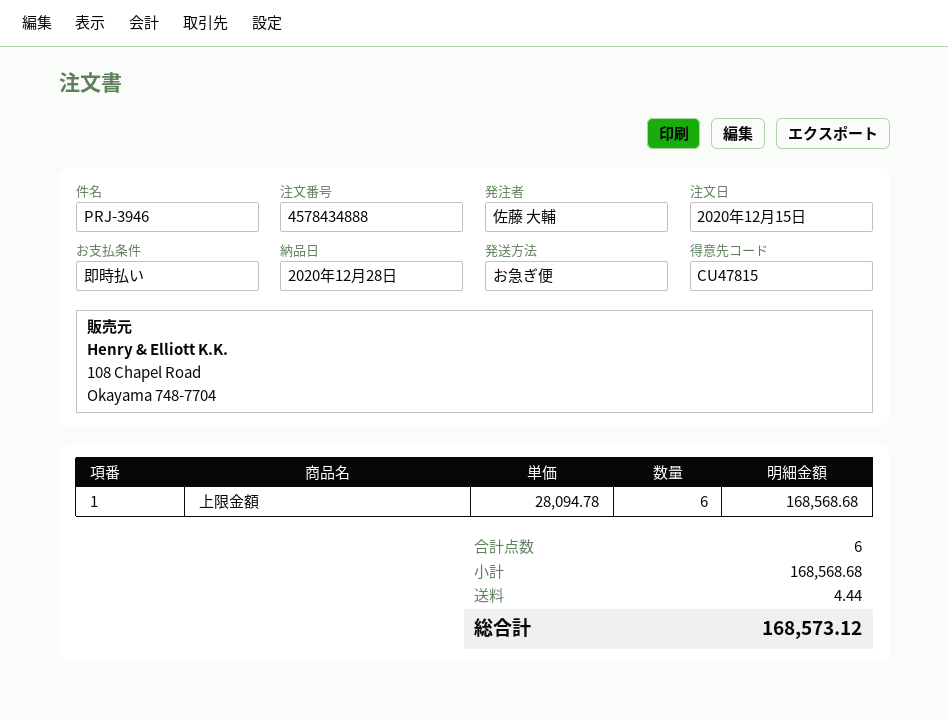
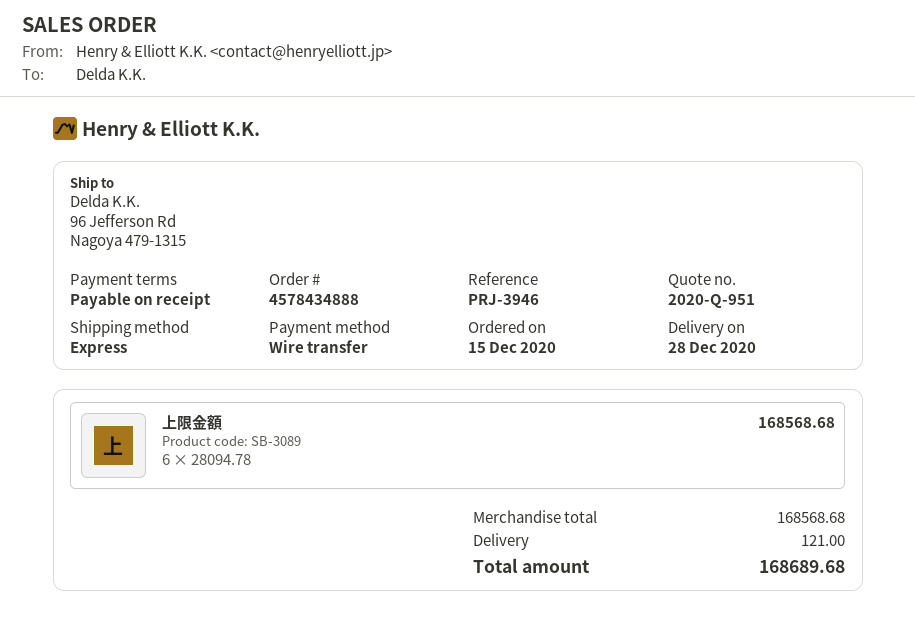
shipping: 4.44 -> 121.00
total: 168573.12 -> 168689.68

